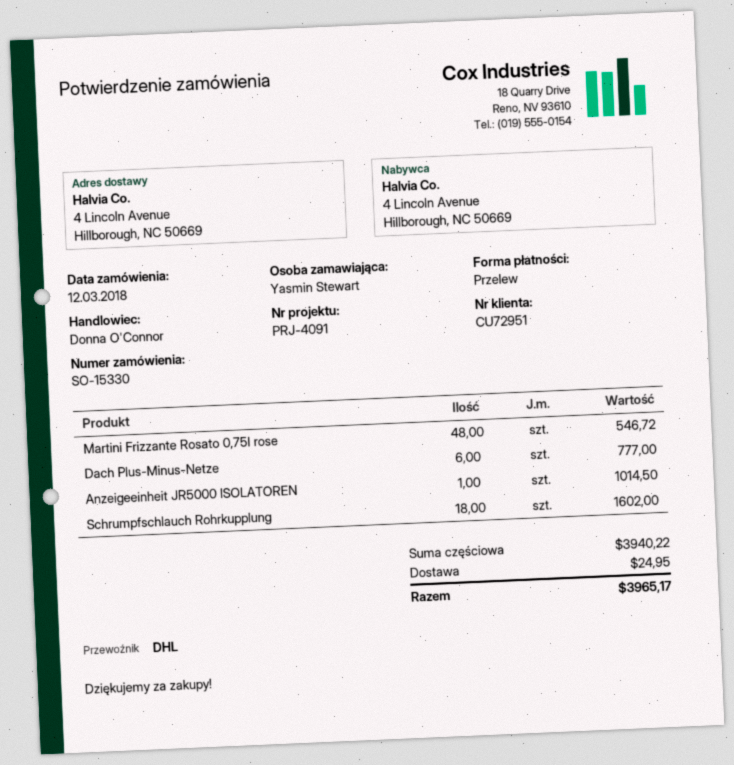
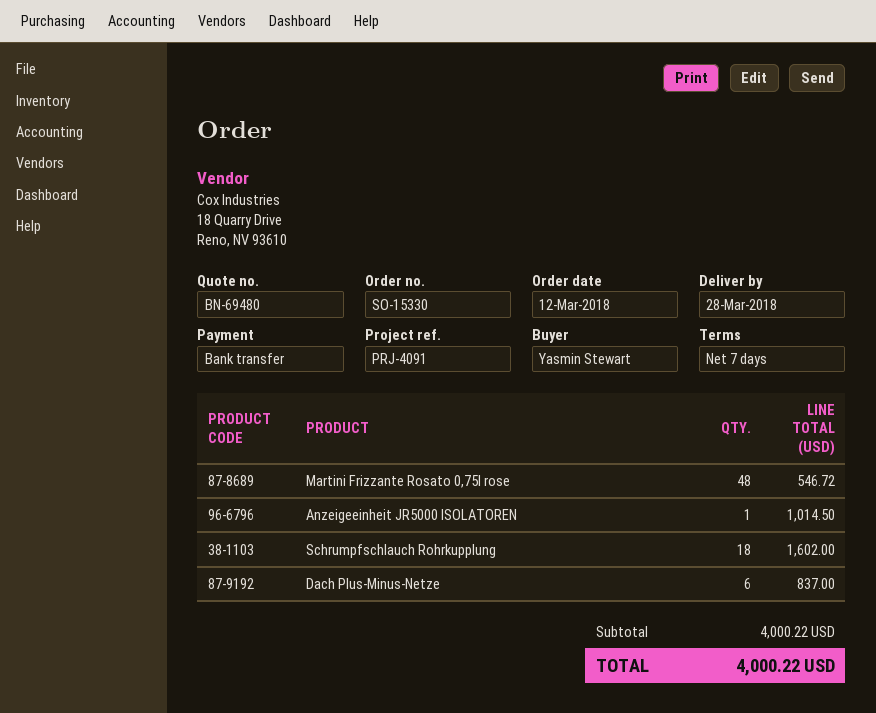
Dach Plus-Minus-Netze: 6 for 777.00 -> 6 for 837.00
subtotal: 3940.22 -> 4000.22
shipping: 24.95 -> none
total: 3965.17 -> 4000.22

